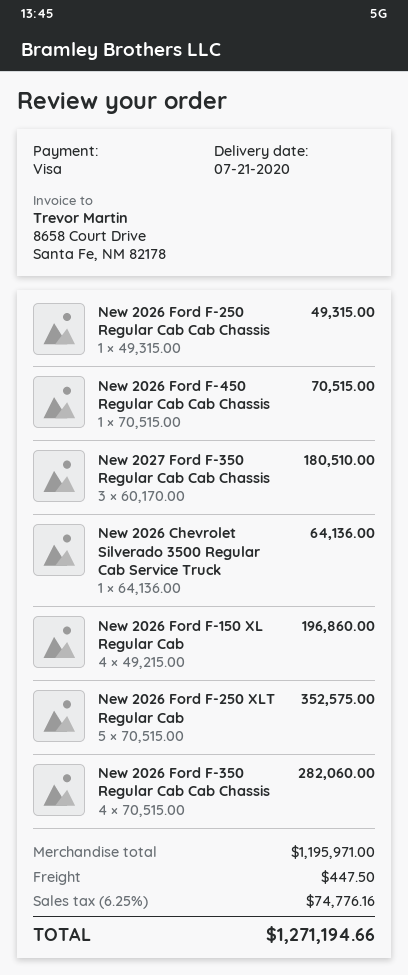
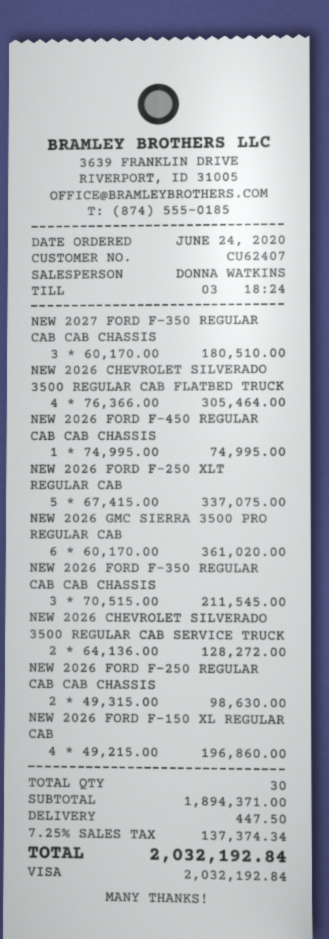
New 2026 Ford F-250 Regular Cab Cab Chassis: 1 x 49315.00 = 49315.00 -> 2 x 49315.00 = 98630.00
New 2026 Ford F-450 Regular Cab Cab Chassis: 1 x 70515.00 = 70515.00 -> 1 x 74995.00 = 74995.00
New 2026 Chevrolet Silverado 3500 Regular Cab Service Truck: 1 x 64136.00 = 64136.00 -> 2 x 64136.00 = 128272.00
New 2026 Ford F-250 XLT Regular Cab: 5 x 70515.00 = 352575.00 -> 5 x 67415.00 = 337075.00
New 2026 Ford F-350 Regular Cab Cab Chassis: 4 x 70515.00 = 282060.00 -> 3 x 70515.00 = 211545.00
NEW 2026 CHEVROLET SILVERADO 3500 REGULAR CAB FLATBED TRUCK: none -> 4 x 76366.00 = 305464.00
NEW 2026 GMC SIERRA 3500 PRO REGULAR CAB: none -> 6 x 60170.00 = 361020.00
subtotal: 1195971.00 -> 1894371.00
tax: 6.25% = 74776.16 -> 7.25% = 137374.34
total: 1271194.66 -> 2032192.84

